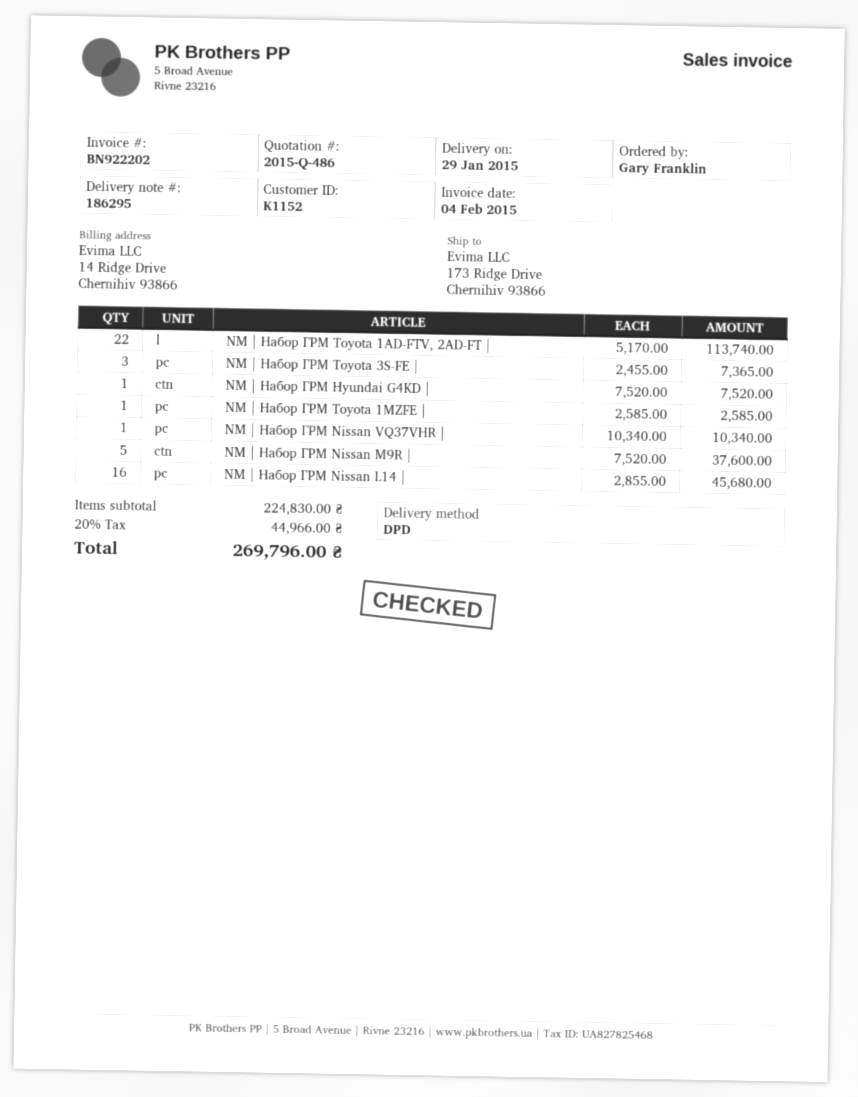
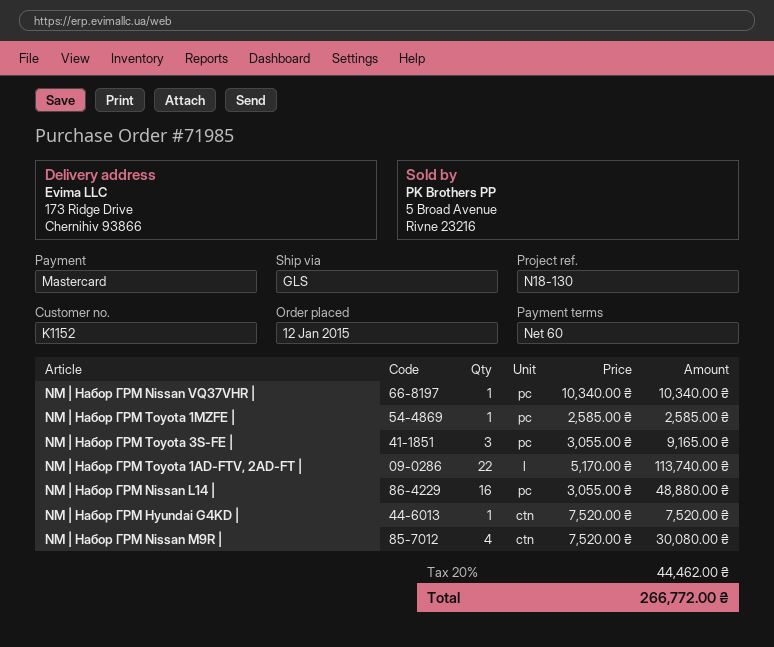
shipping method: DPD -> GLS
NM | Набор ГРМ Toyota 3S-FE |: 3 x 2455.00 = 7365.00 -> 3 x 3055.00 = 9165.00
NM | Набор ГРМ Nissan M9R |: 5 x 7520.00 = 37600.00 -> 4 x 7520.00 = 30080.00
NM | Набор ГРМ Nissan L14 |: 16 x 2855.00 = 45680.00 -> 16 x 3055.00 = 48880.00
tax: 20% = 44966.00 -> 20% = 44462.00
total: 269796.00 -> 266772.00

